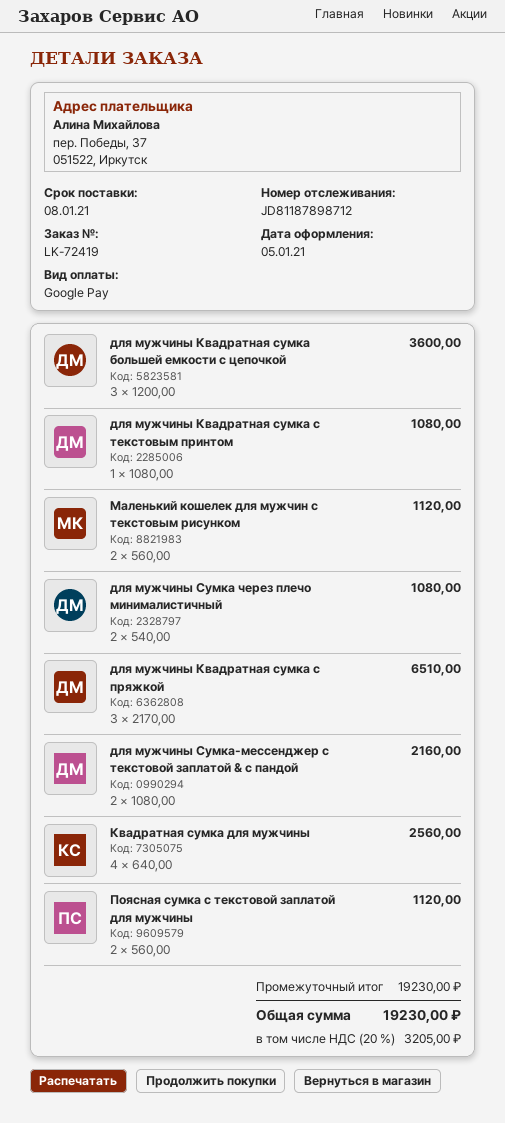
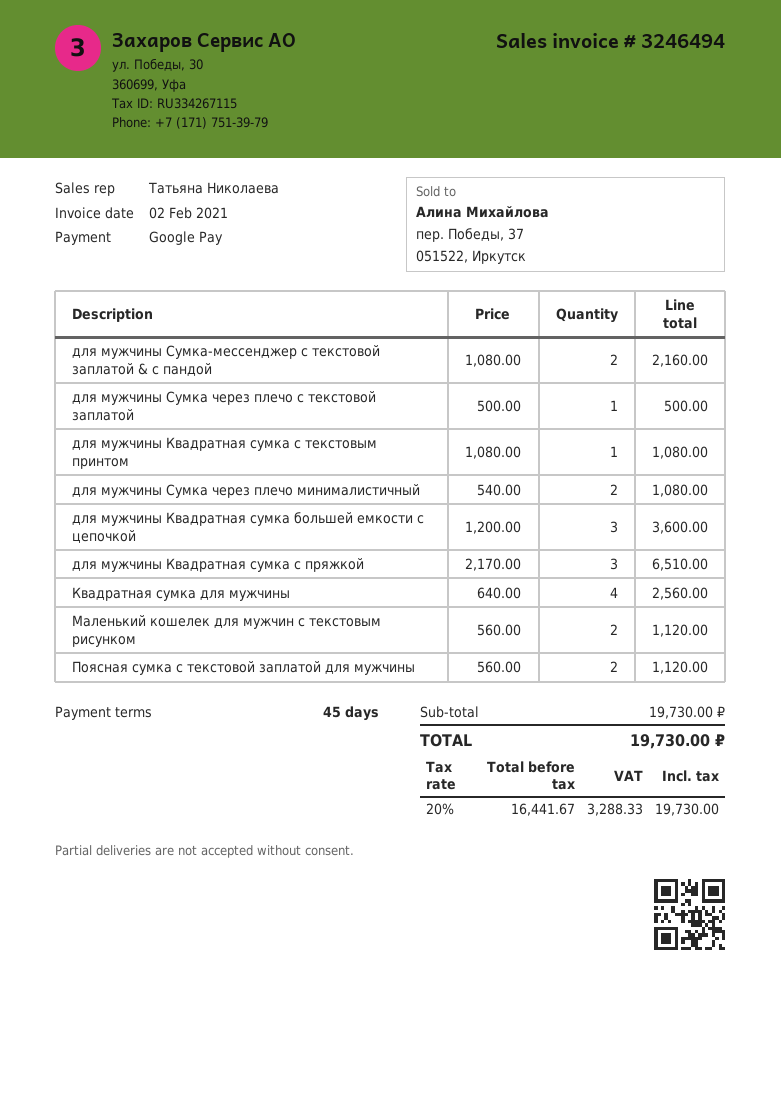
для мужчины Сумка через плечо с текстовой заплатой: none -> 1 x 500.00 = 500.00
subtotal: 19230.00 -> 19730.00
tax: 20% = 3205.00 -> 20% = 3288.33
total: 19230.00 -> 19730.00

